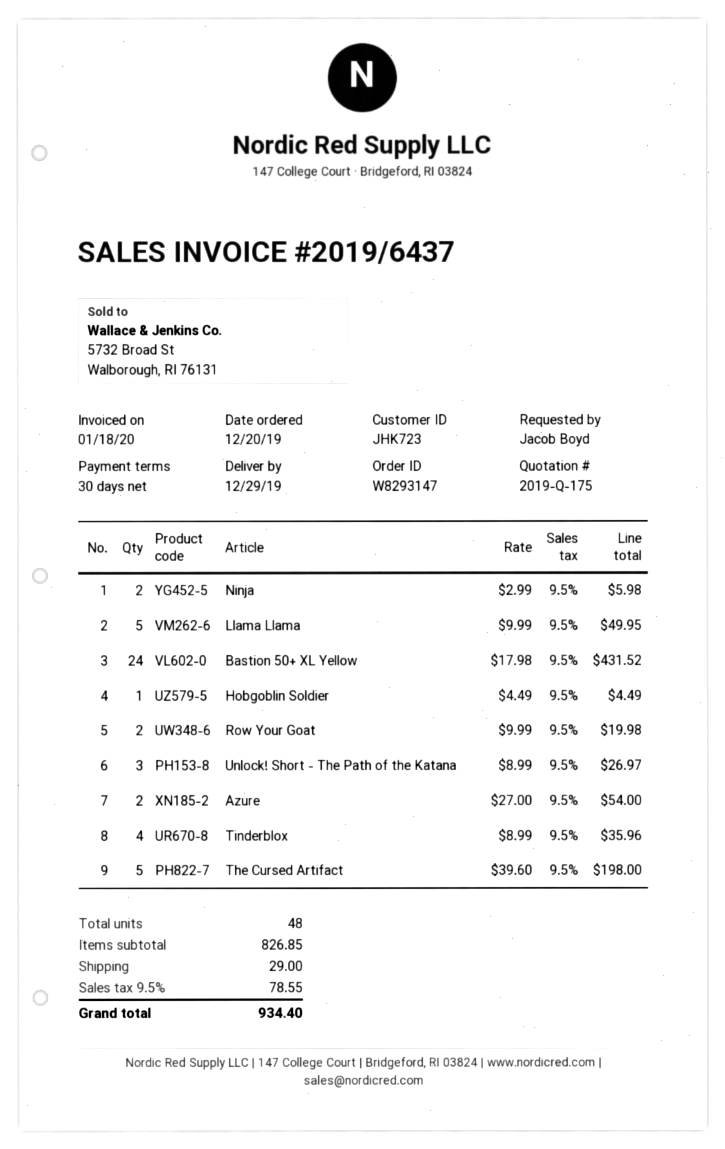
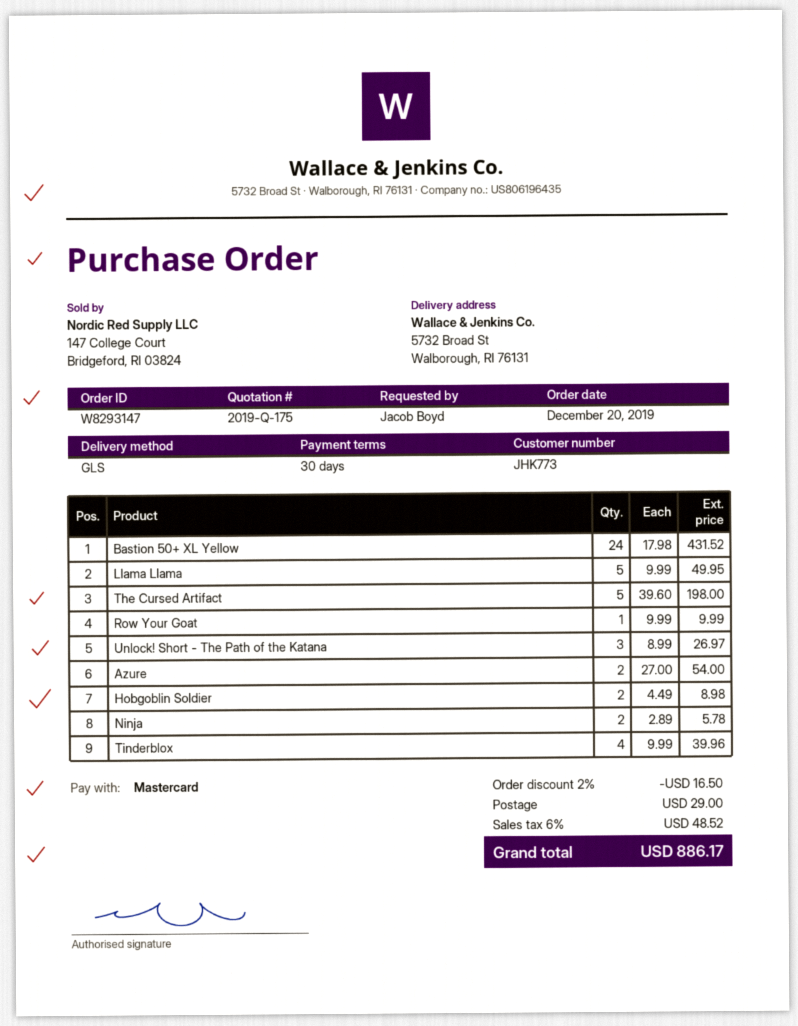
customer number: JHK723 -> JHK773
Ninja: 2 x 2.99 = 5.98 -> 2 x 2.89 = 5.78
Hobgoblin Soldier: 1 x 4.49 = 4.49 -> 2 x 4.49 = 8.98
Row Your Goat: 2 x 9.99 = 19.98 -> 1 x 9.99 = 9.99
Tinderblox: 4 x 8.99 = 35.96 -> 4 x 9.99 = 39.96
discount: none -> 2% = 16.50
tax: 9.5% = 78.55 -> 6% = 48.52
total: 934.40 -> 886.17

